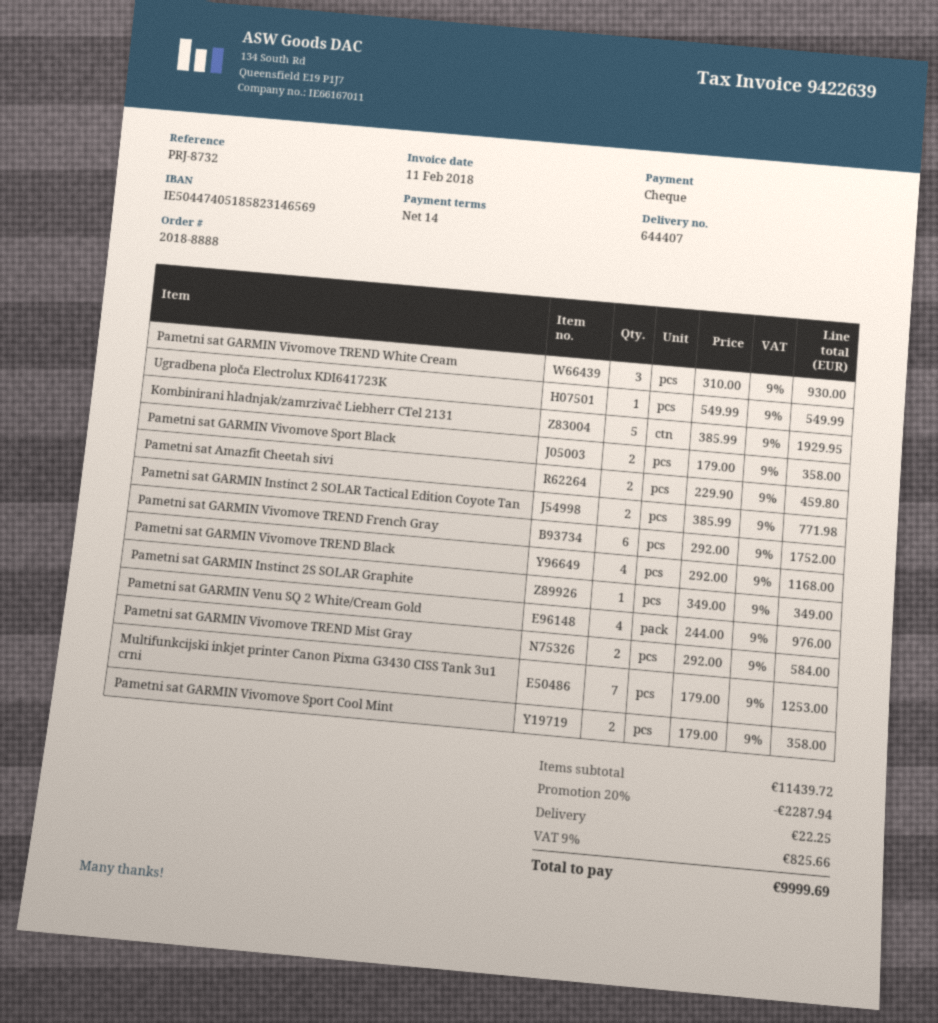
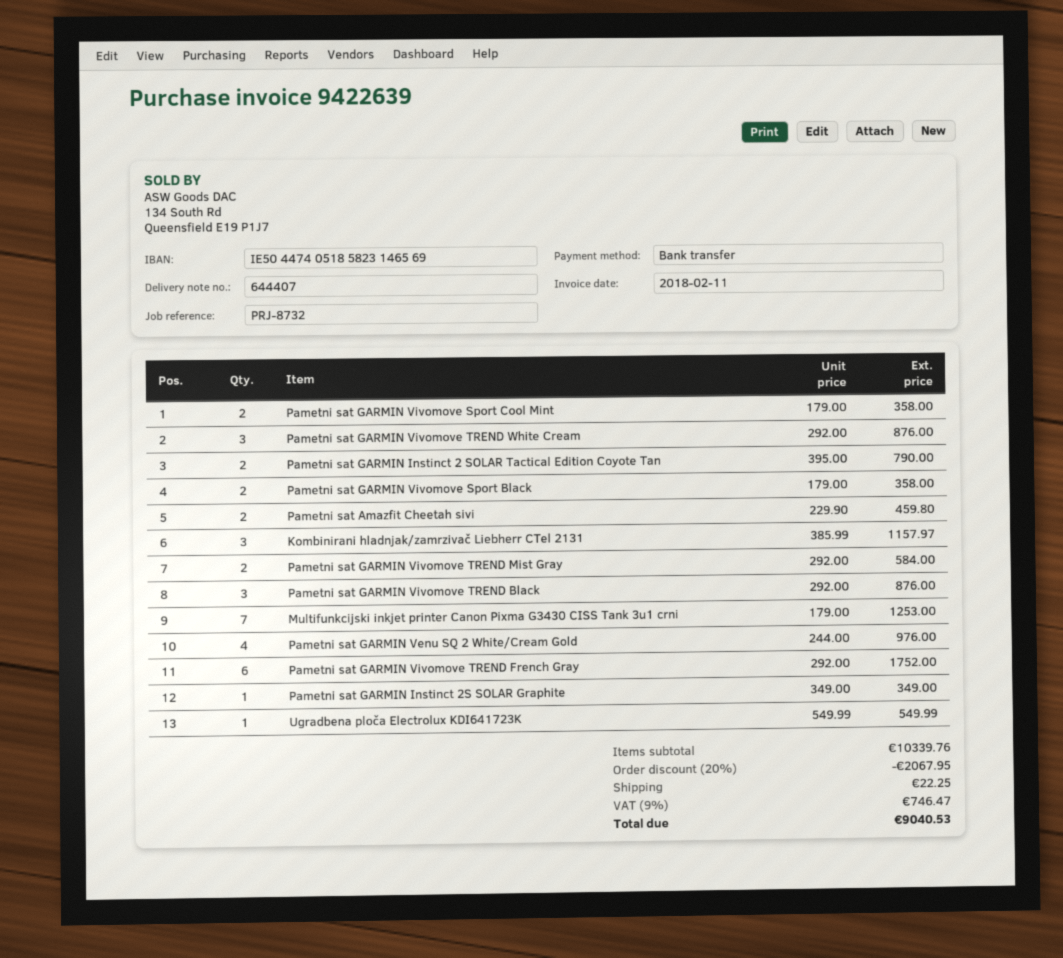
payment method: cheque -> bank transfer
Pametni sat GARMIN Vivomove TREND White Cream: 3 x 310.00 = 930.00 -> 3 x 292.00 = 876.00
Kombinirani hladnjak/zamrzivač Liebherr CTel 2131: 5 x 385.99 = 1929.95 -> 3 x 385.99 = 1157.97
Pametni sat GARMIN Instinct 2 SOLAR Tactical Edition Coyote Tan: 2 x 385.99 = 771.98 -> 2 x 395.00 = 790.00
Pametni sat GARMIN Vivomove TREND Black: 4 x 292.00 = 1168.00 -> 3 x 292.00 = 876.00
subtotal: 11439.72 -> 10339.76
discount: 20% = 2287.94 -> 20% = 2067.95
tax: 9% = 825.66 -> 9% = 746.47
total: 9999.69 -> 9040.53

